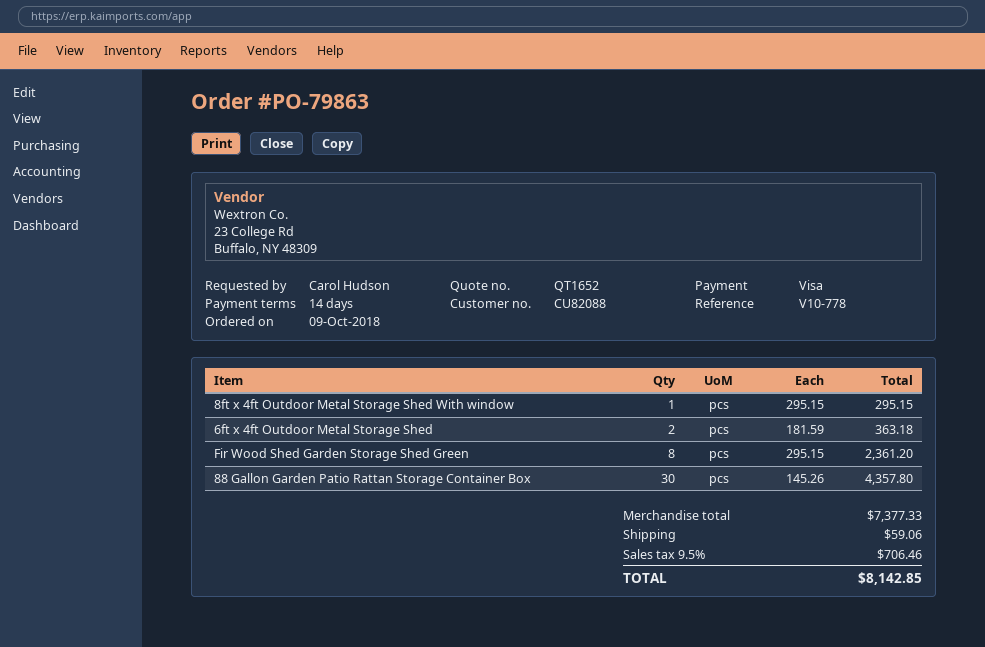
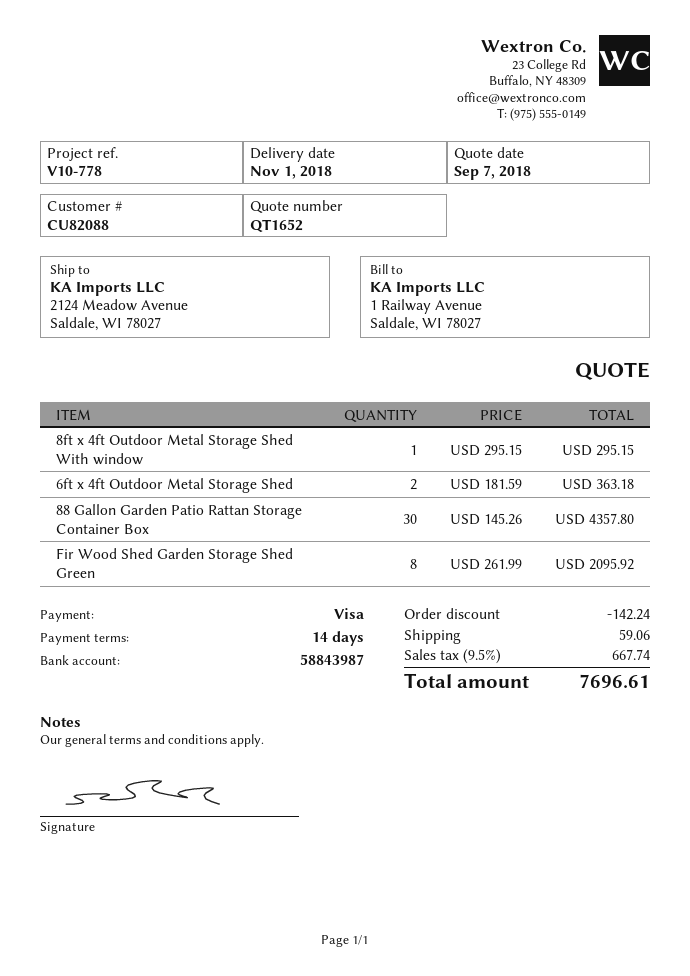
Fir Wood Shed Garden Storage Shed Green: 8 x 295.15 = 2361.20 -> 8 x 261.99 = 2095.92
discount: none -> 142.24
tax: 9.5% = 706.46 -> 9.5% = 667.74
total: 8142.85 -> 7696.61

